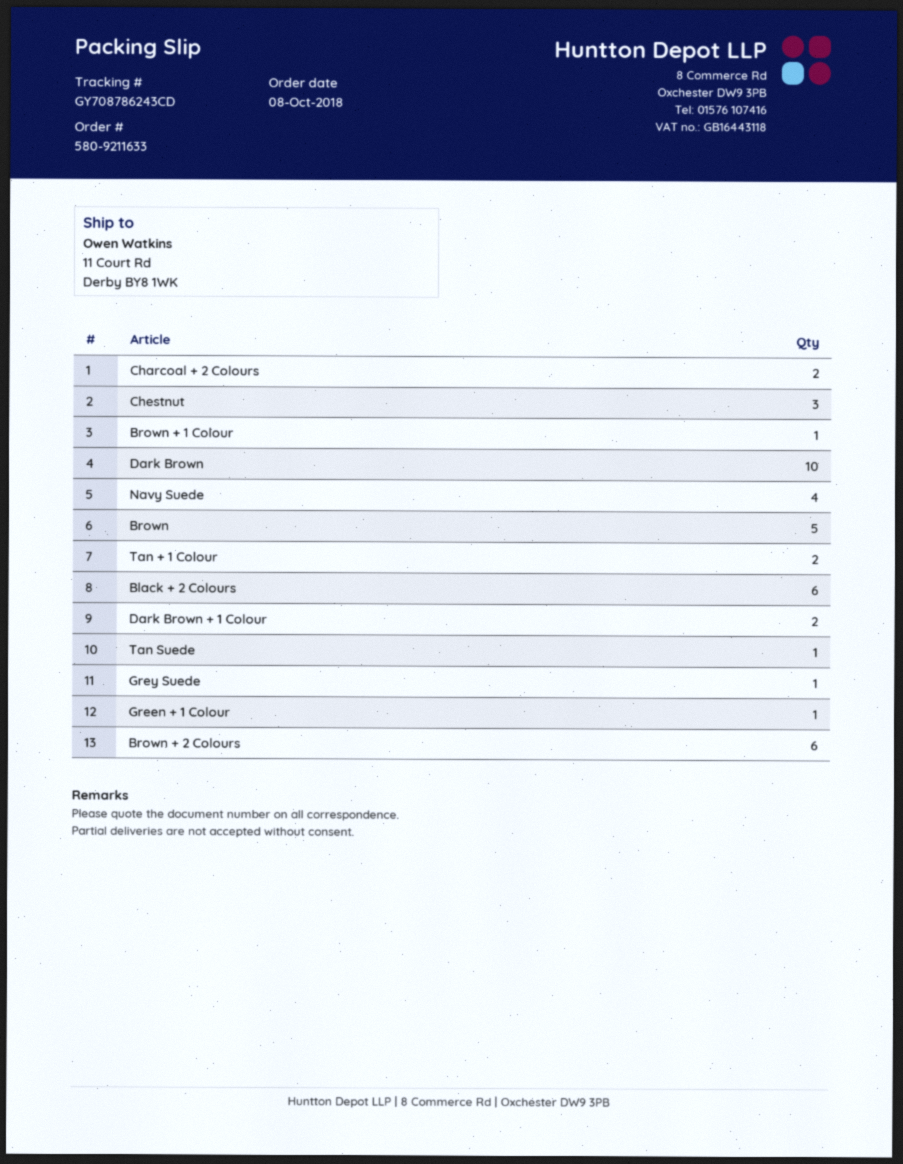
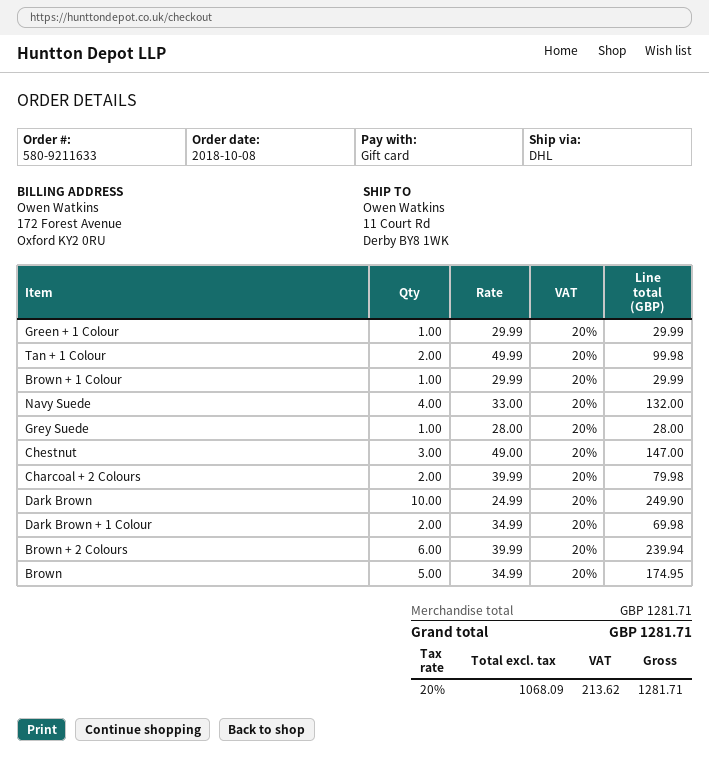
Black + 2 Colours: 6 -> none
Tan Suede: 1 -> none

